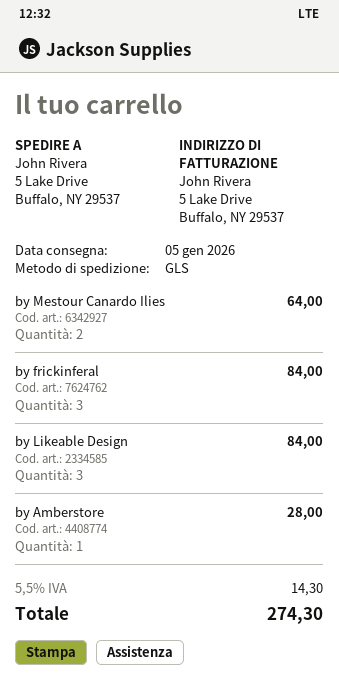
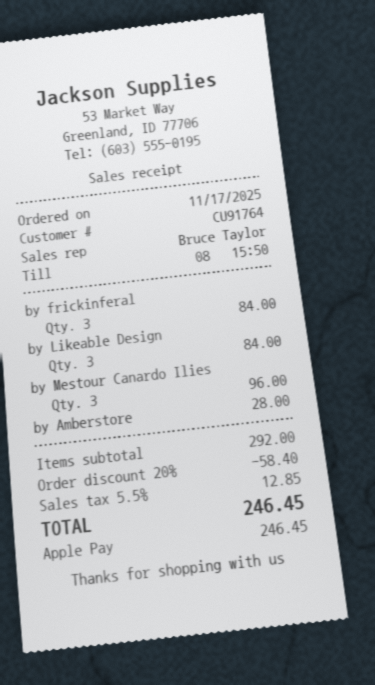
by Mestour Canardo Ilies: 2 for 64.00 -> 3 for 96.00
discount: none -> 20% = 58.40
tax: 5.5% = 14.30 -> 5.5% = 12.85
total: 274.30 -> 246.45

